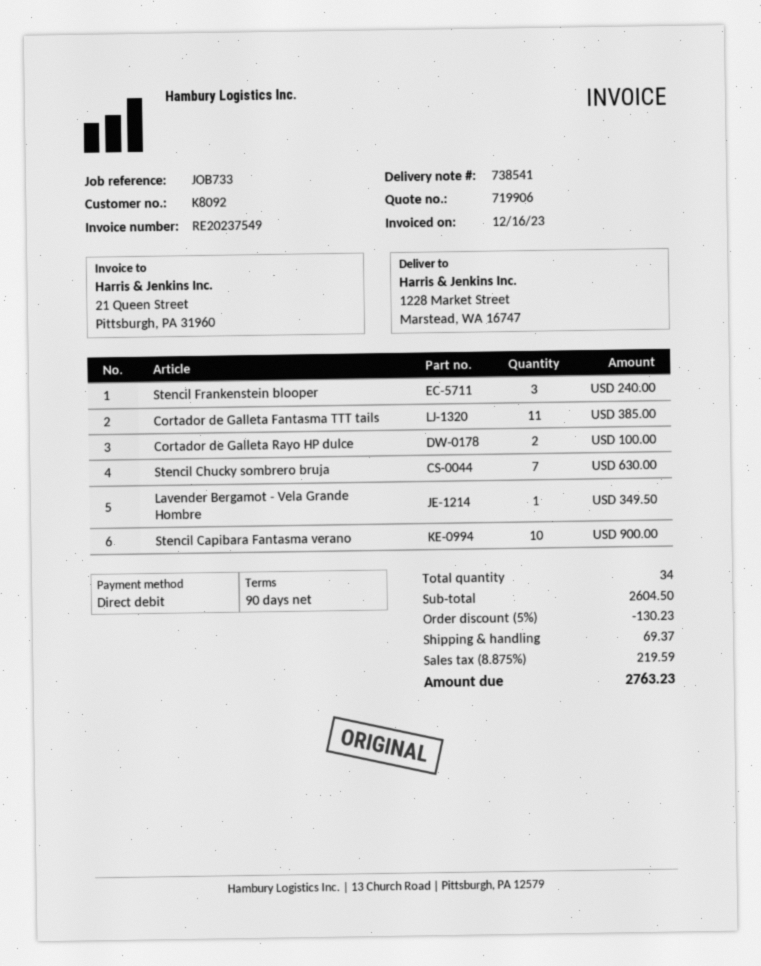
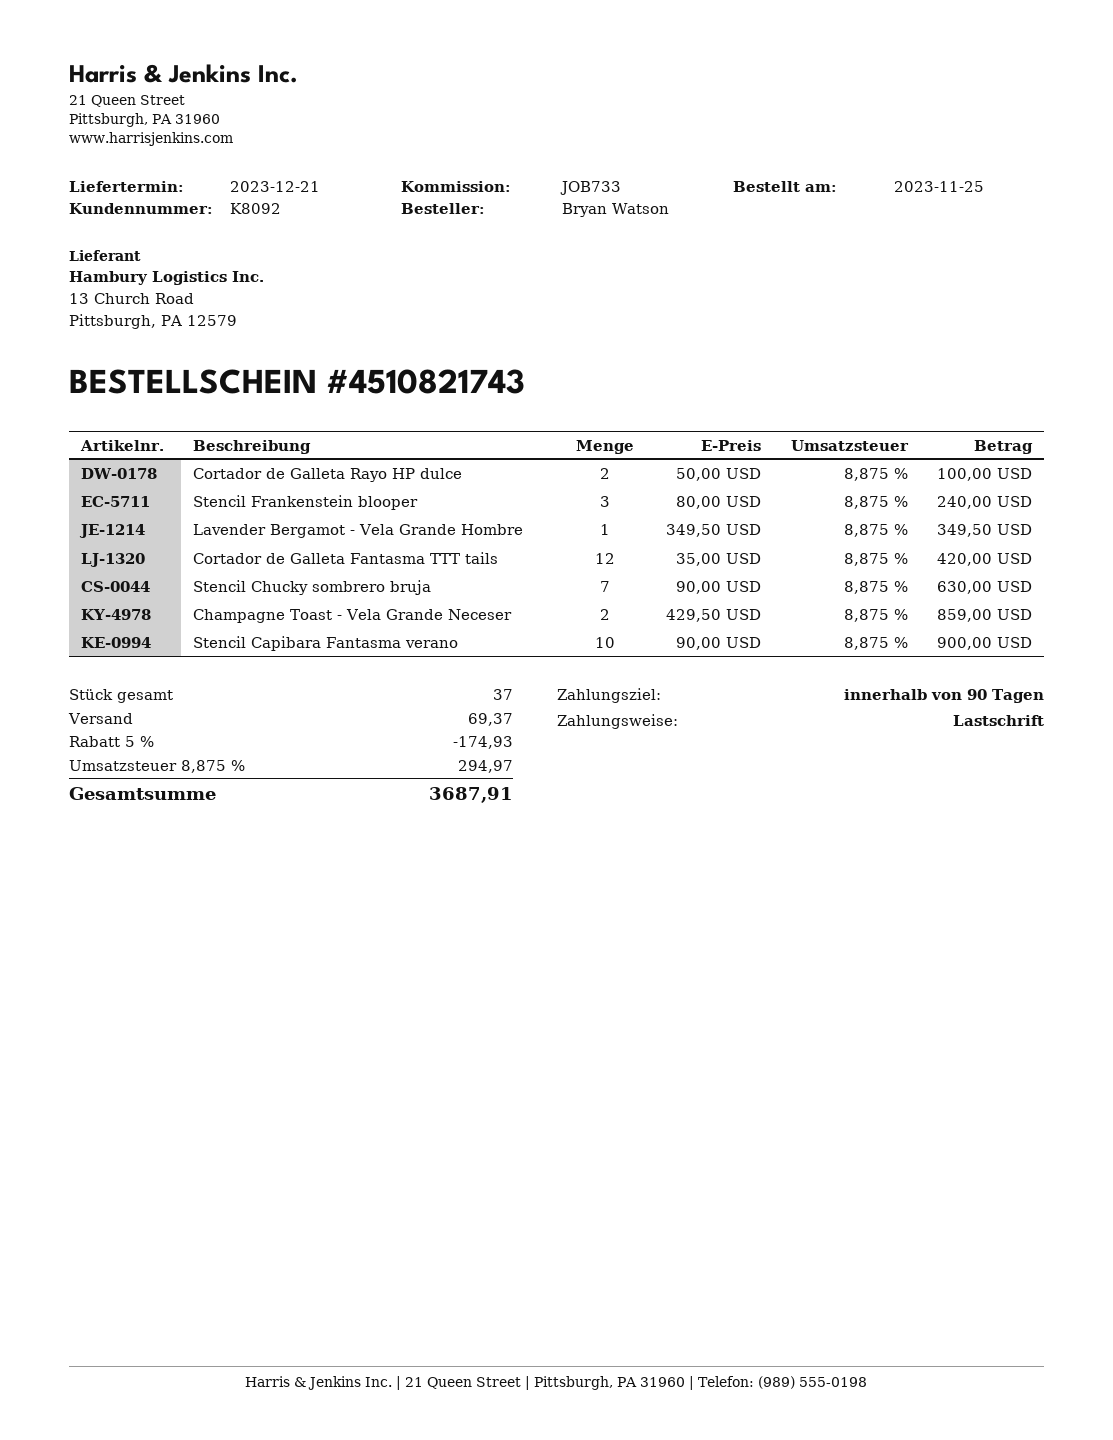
Cortador de Galleta Fantasma TTT tails: 11 for 385.00 -> 12 for 420.00
Champagne Toast - Vela Grande Neceser: none -> 2 for 859.00
total quantity: 34 -> 37
discount: 5% = 130.23 -> 5% = 174.93
tax: 8.875% = 219.59 -> 8.875% = 294.97
total: 2763.23 -> 3687.91

